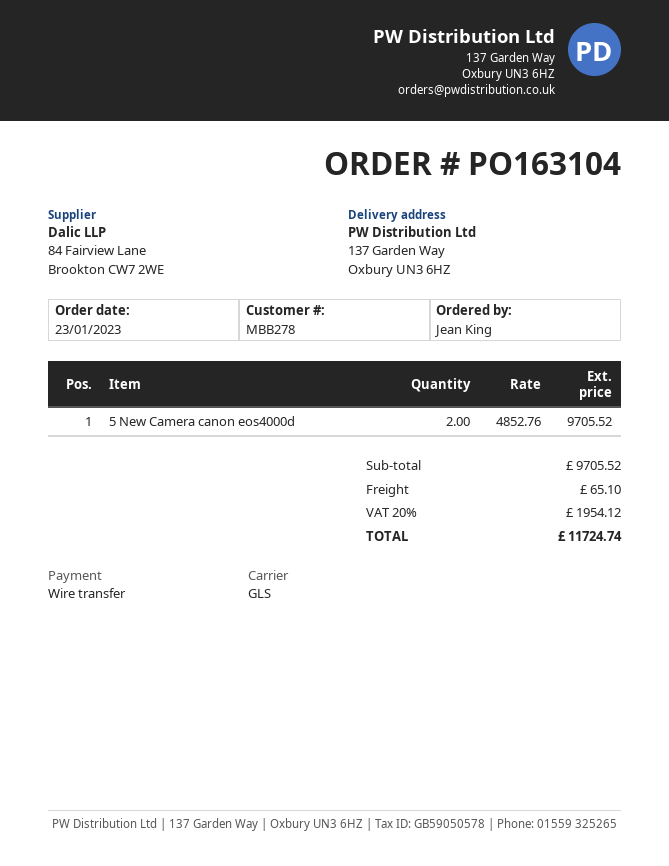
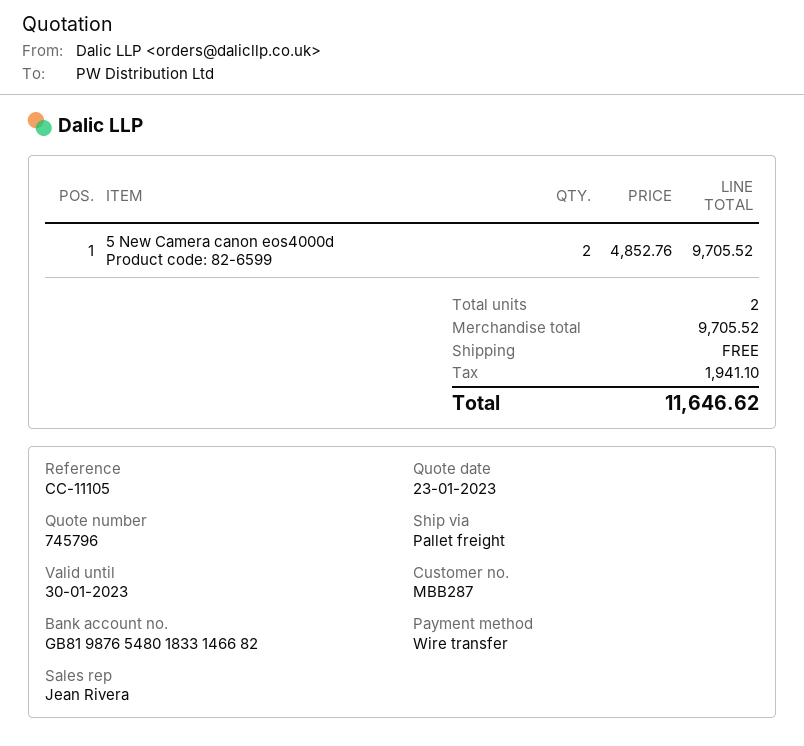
customer number: MBB278 -> MBB287
shipping method: GLS -> pallet freight
shipping: 65.10 -> 0.00
tax: 1954.12 -> 1941.10
total: 11724.74 -> 11646.62

